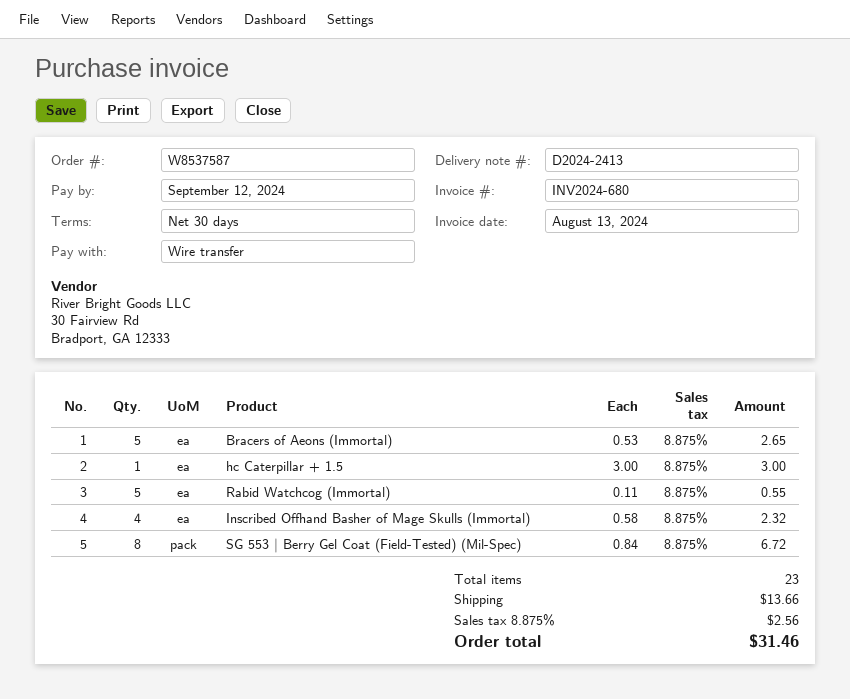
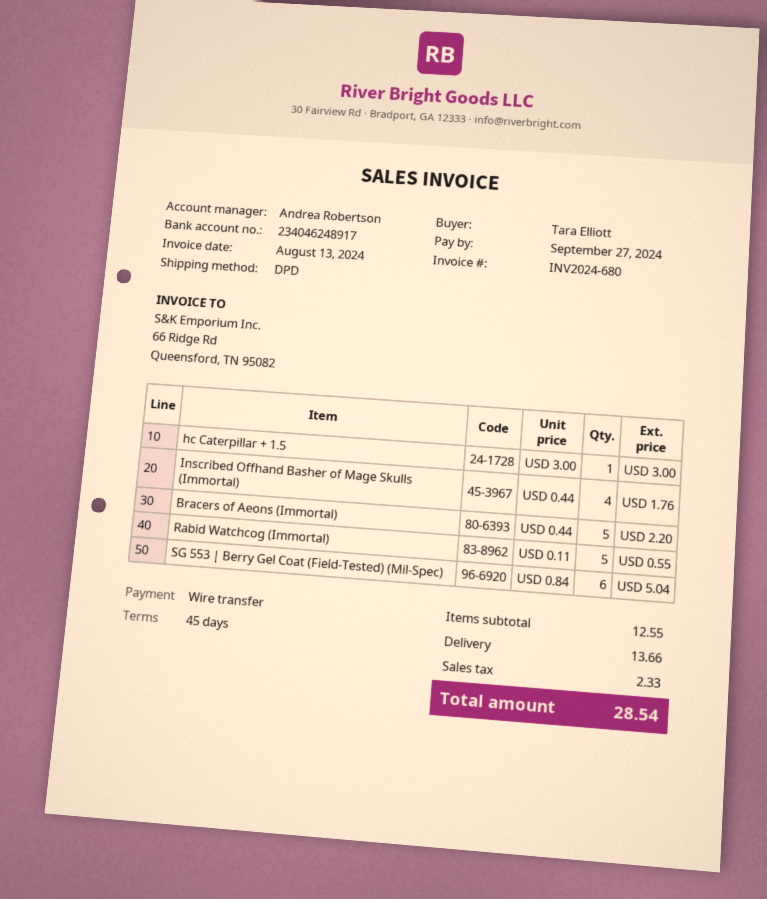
payment terms: 30 days -> 45 days
due date: 2024-09-12 -> 2024-09-27
Bracers of Aeons (Immortal): 5 x 0.53 = 2.65 -> 5 x 0.44 = 2.20
Inscribed Offhand Basher of Mage Skulls (Immortal): 4 x 0.58 = 2.32 -> 4 x 0.44 = 1.76
SG 553 | Berry Gel Coat (Field-Tested) (Mil-Spec): 8 x 0.84 = 6.72 -> 6 x 0.84 = 5.04
tax: 2.56 -> 2.33
total: 31.46 -> 28.54

